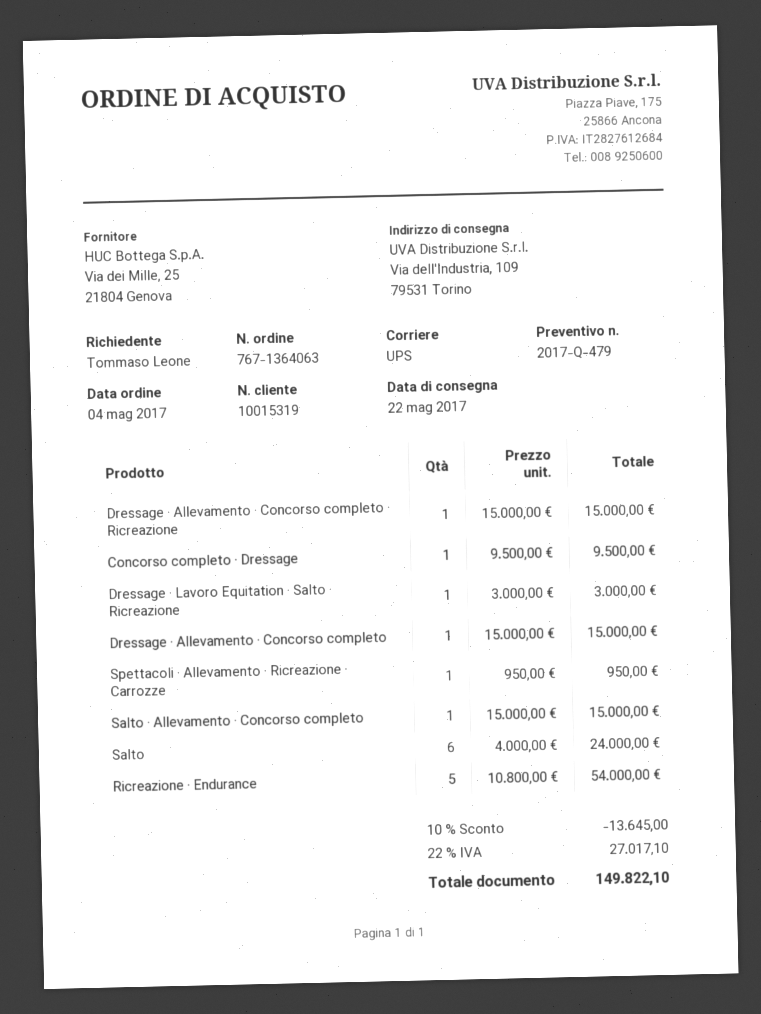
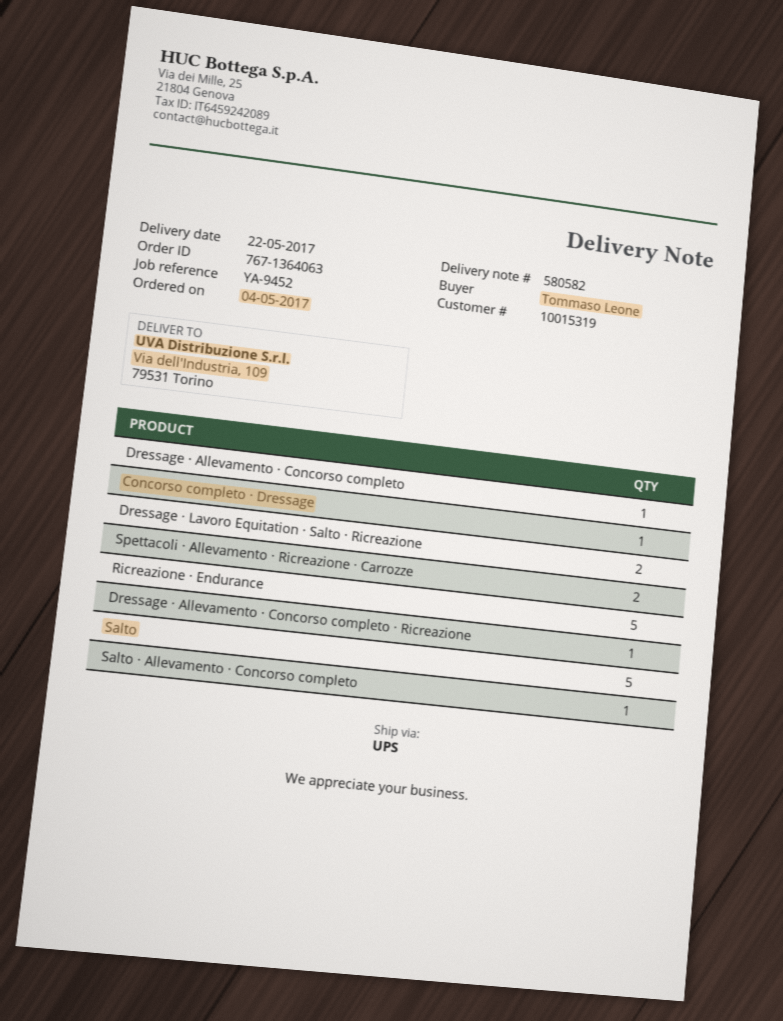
Dressage · Lavoro Equitation · Salto · Ricreazione: 1 -> 2
Spettacoli · Allevamento · Ricreazione · Carrozze: 1 -> 2
Salto: 6 -> 5

